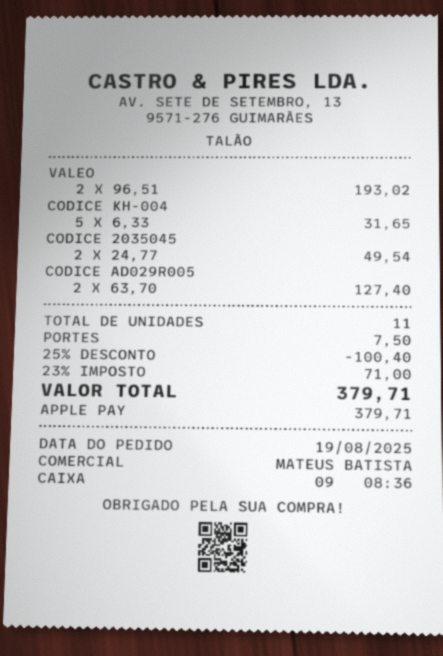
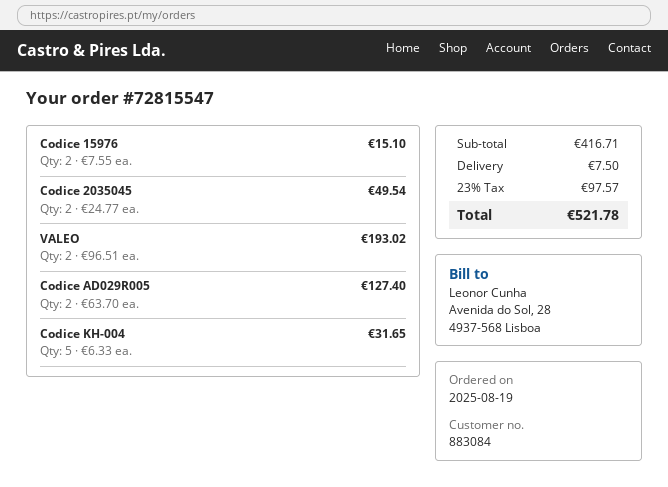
Codice 15976: none -> 2 x 7.55 = 15.10
discount: 25% = 100.40 -> none
tax: 23% = 71.00 -> 23% = 97.57
total: 379.71 -> 521.78

